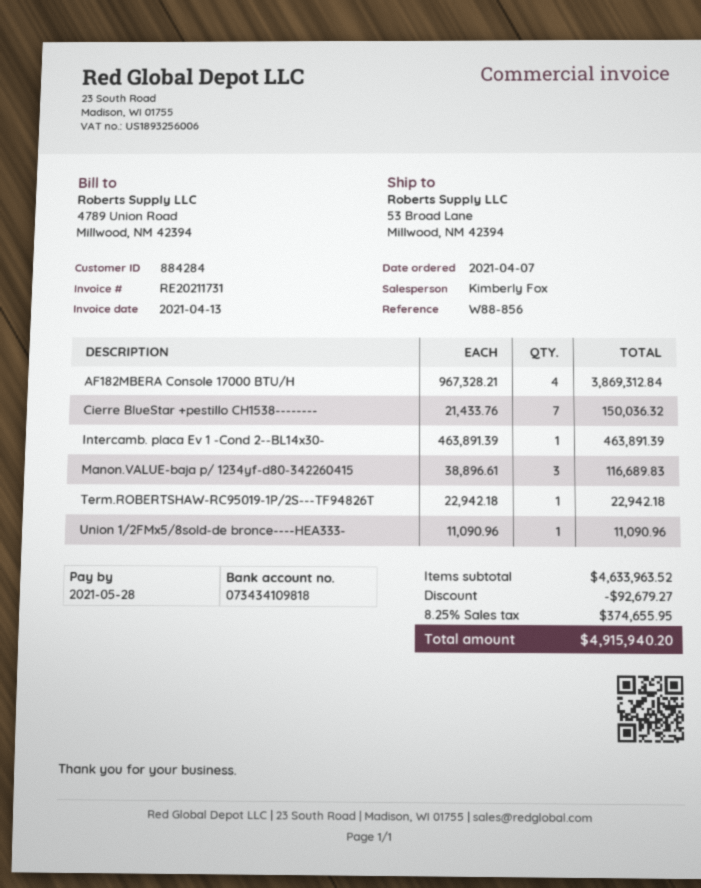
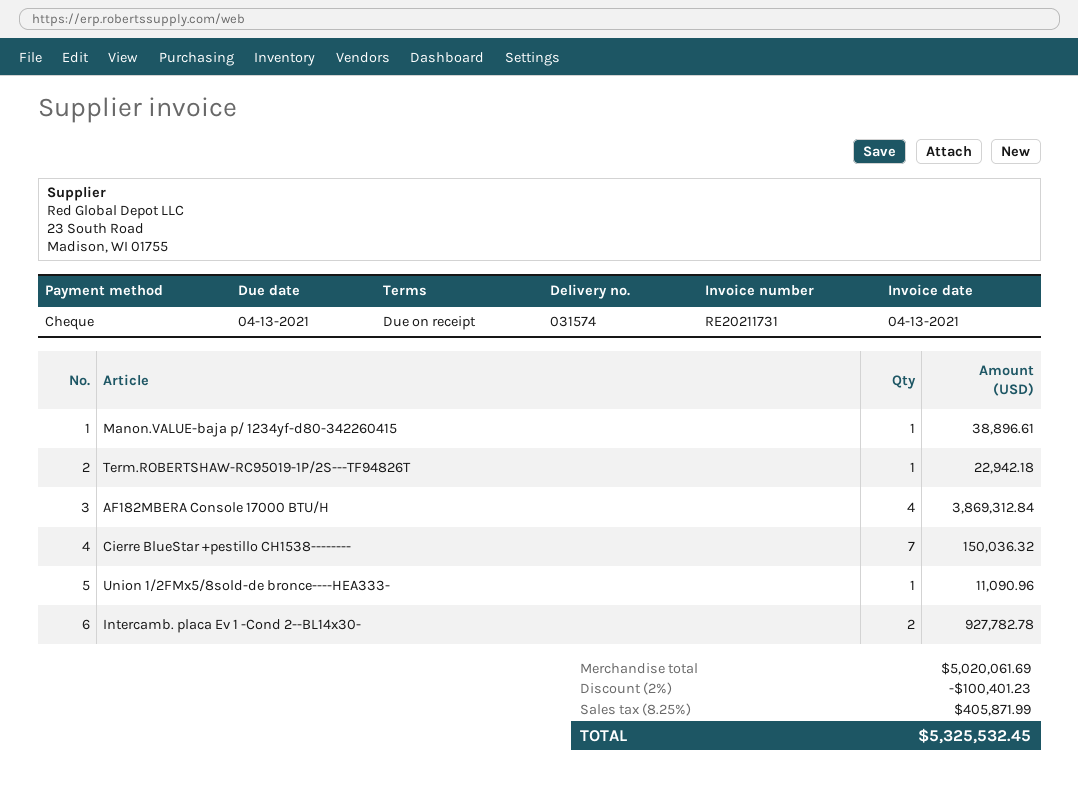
due date: 2021-05-28 -> 2021-04-13
Intercamb. placa Ev 1 -Cond 2--BL14x30-: 1 for 463891.39 -> 2 for 927782.78
Manon.VALUE-baja p/ 1234yf-d80-342260415: 3 for 116689.83 -> 1 for 38896.61
subtotal: 4633963.52 -> 5020061.69
discount: 92679.27 -> 100401.23
tax: 8.25% = 374655.95 -> 8.25% = 405871.99
total: 4915940.20 -> 5325532.45

